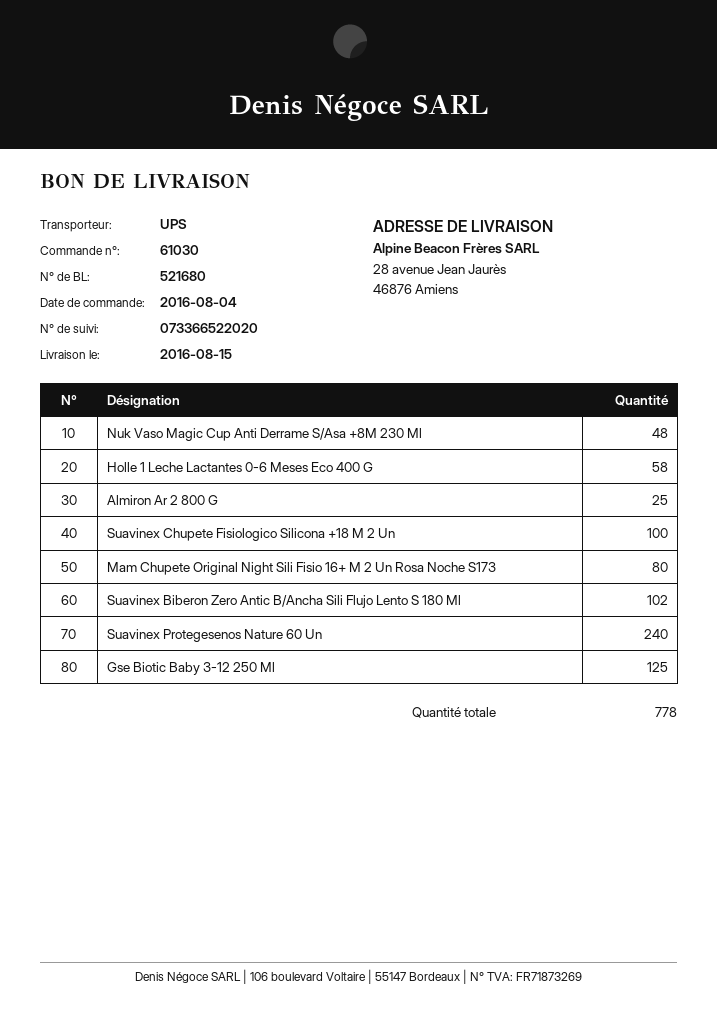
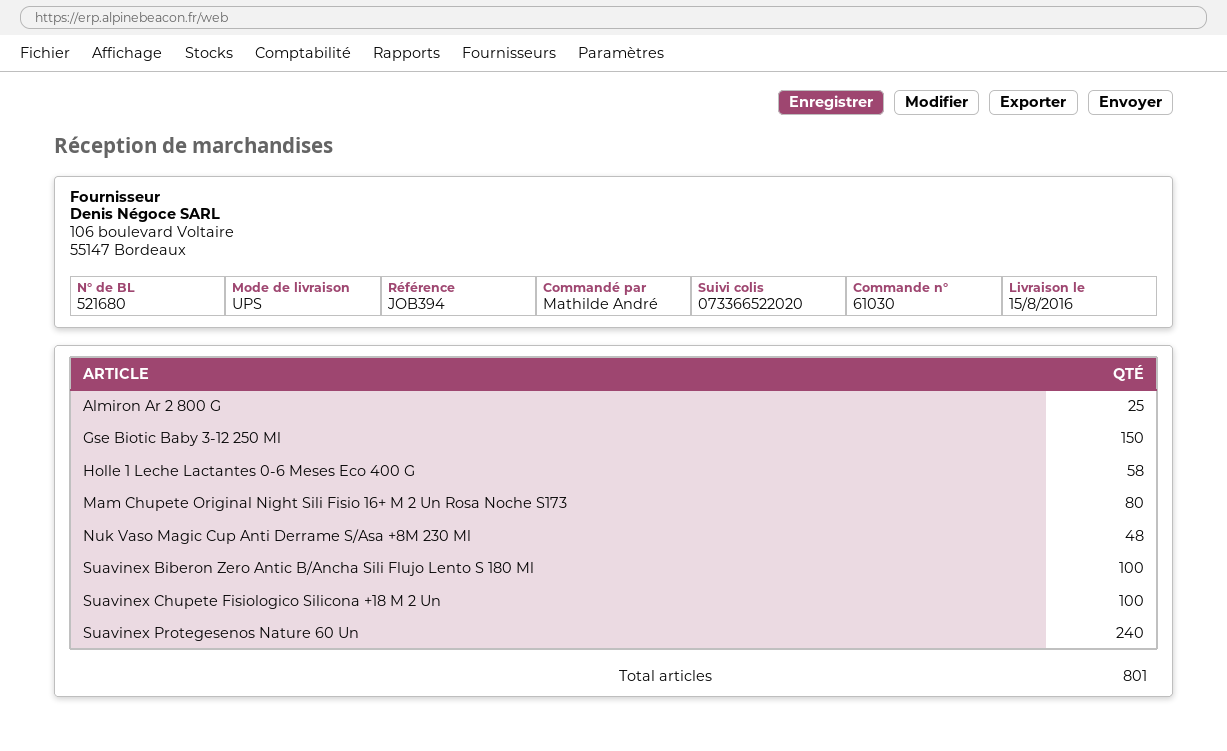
Suavinex Biberon Zero Antic B/Ancha Sili Flujo Lento S 180 Ml: 102 -> 100
Gse Biotic Baby 3-12 250 Ml: 125 -> 150
total quantity: 778 -> 801

